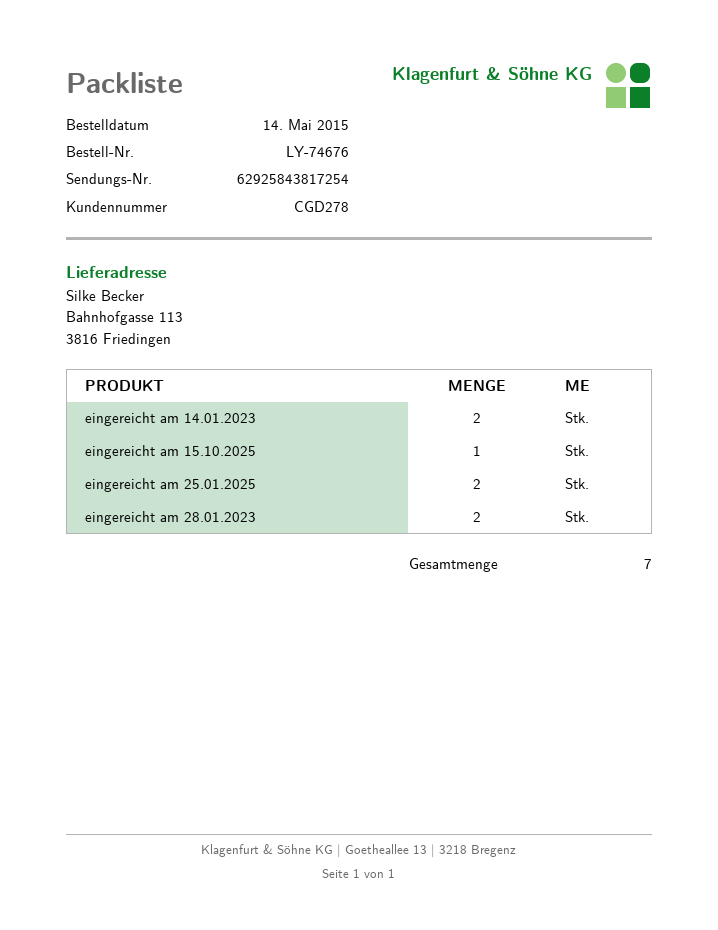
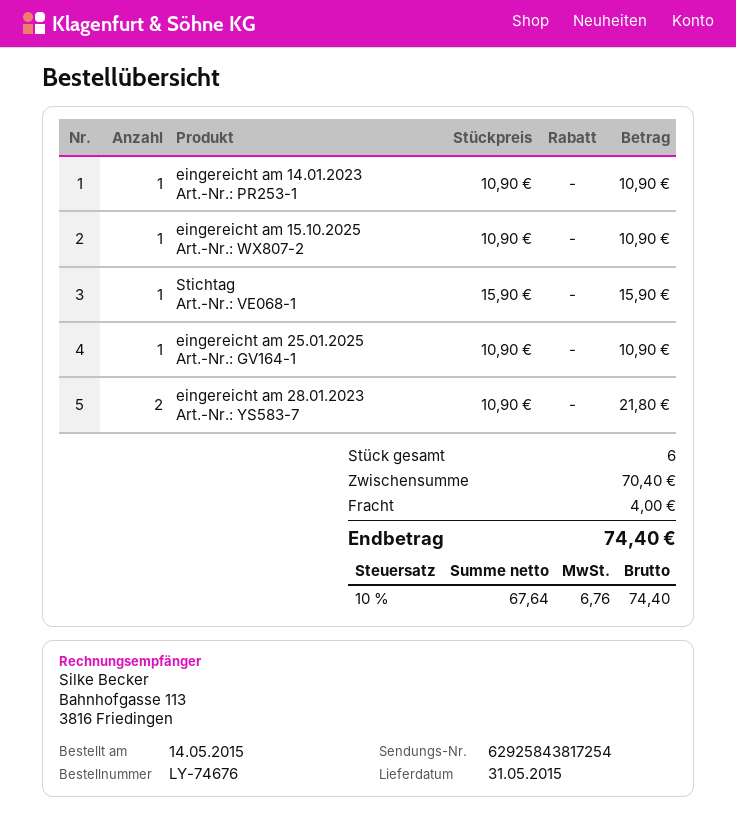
eingereicht am 14.01.2023: 2 -> 1
eingereicht am 25.01.2025: 2 -> 1
Stichtag: none -> 1
total quantity: 7 -> 6

